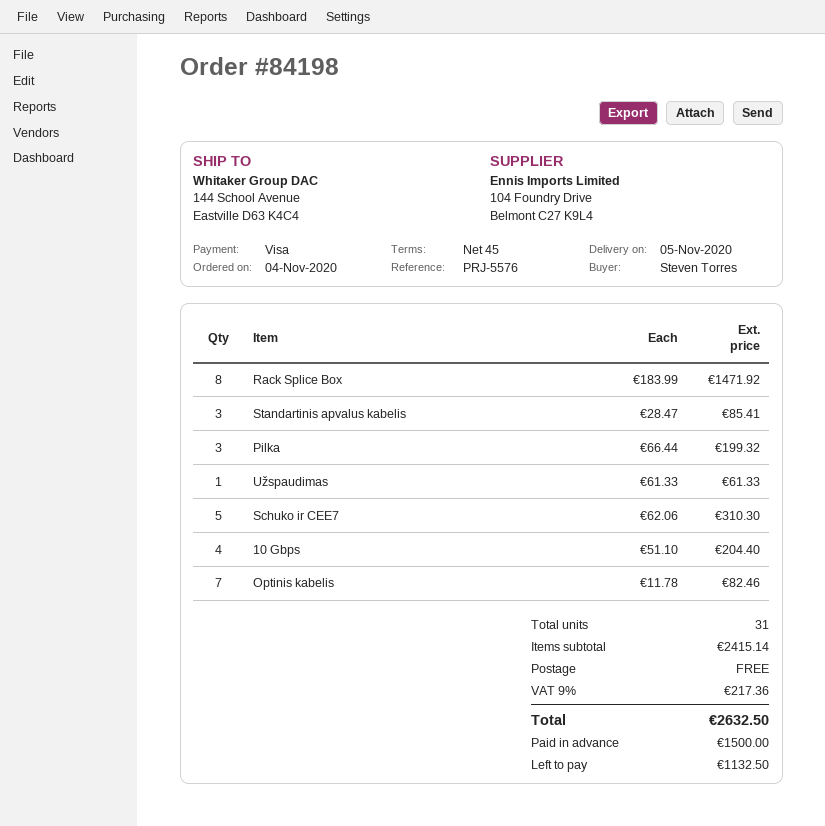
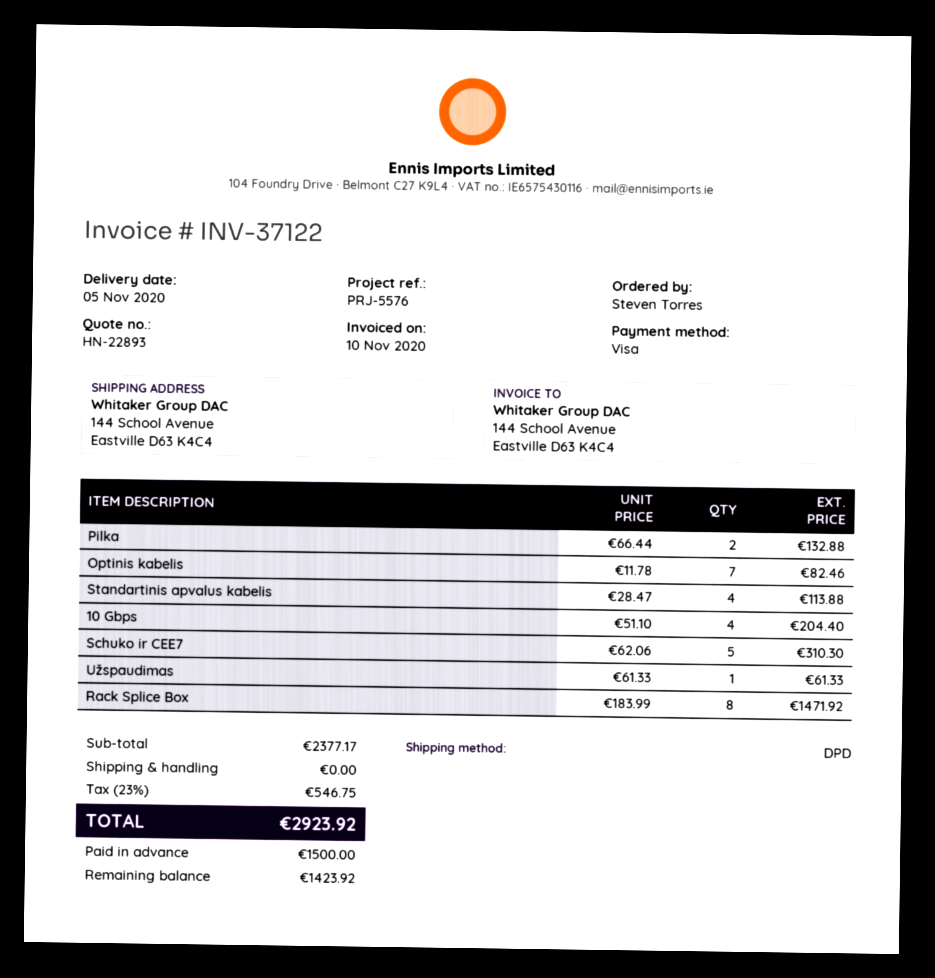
Standartinis apvalus kabelis: 3 x 28.47 = 85.41 -> 4 x 28.47 = 113.88
Pilka: 3 x 66.44 = 199.32 -> 2 x 66.44 = 132.88
subtotal: 2415.14 -> 2377.17
tax: 9% = 217.36 -> 23% = 546.75
total: 2632.50 -> 2923.92
balance: 1132.50 -> 1423.92

